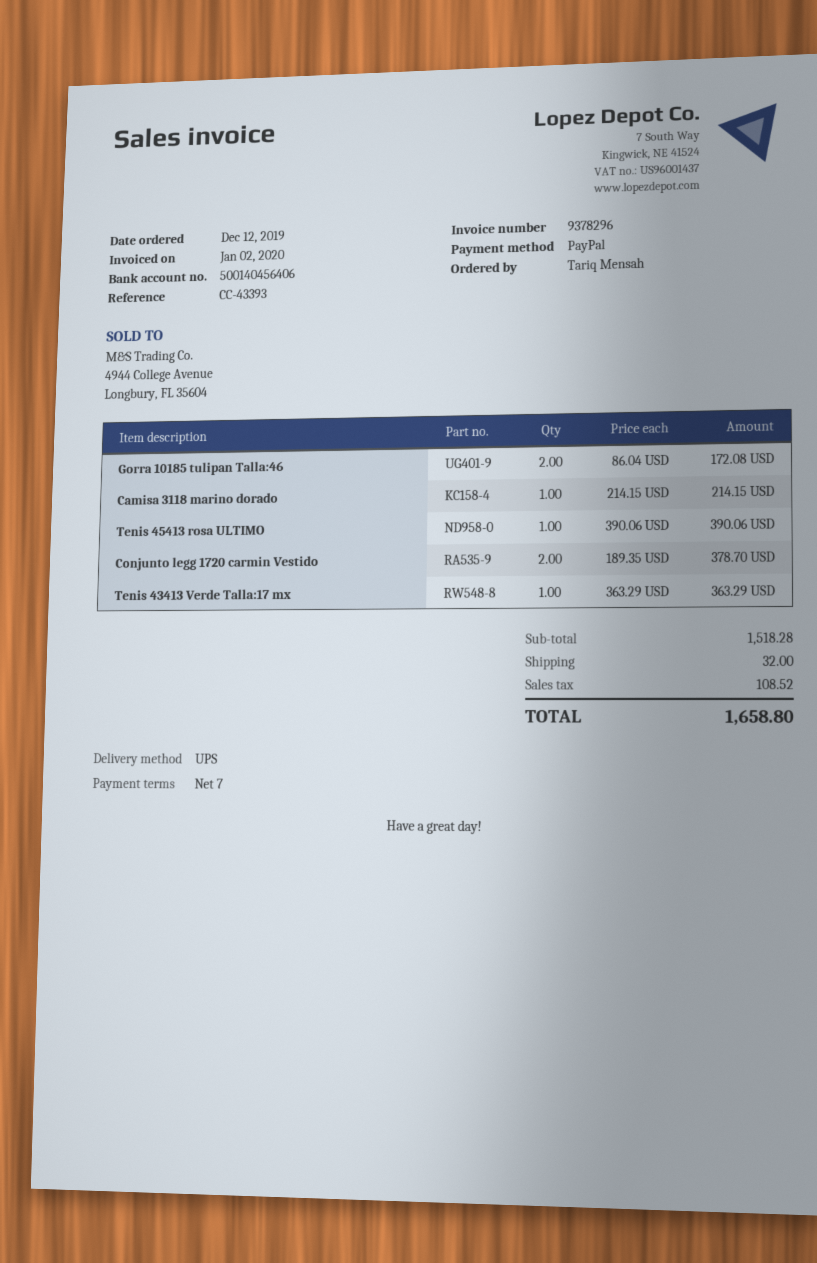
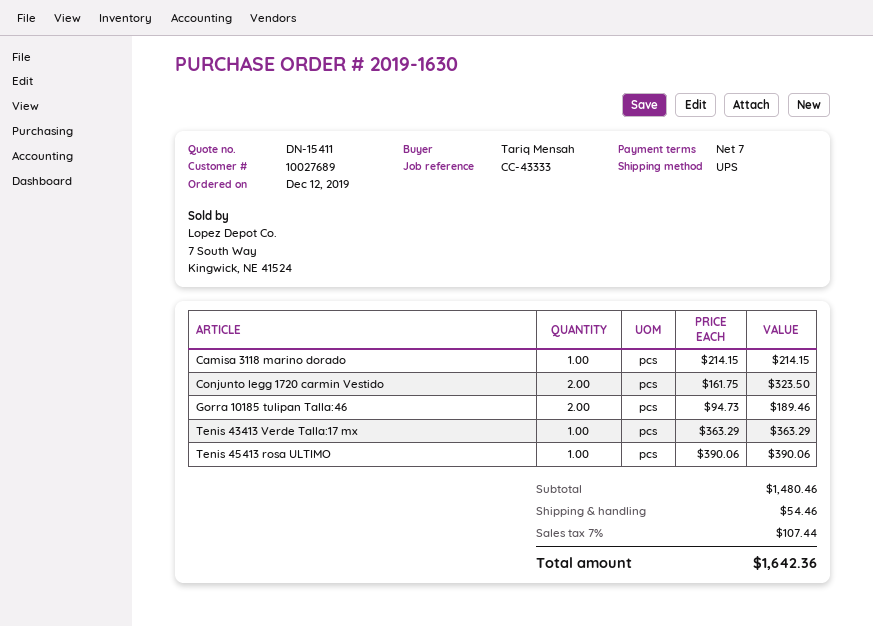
reference: CC-43393 -> CC-43333
Gorra 10185 tulipan Talla:46: 2 x 86.04 = 172.08 -> 2 x 94.73 = 189.46
Conjunto legg 1720 carmin Vestido: 2 x 189.35 = 378.70 -> 2 x 161.75 = 323.50
subtotal: 1518.28 -> 1480.46
shipping: 32.00 -> 54.46
tax: 108.52 -> 107.44
total: 1658.80 -> 1642.36

